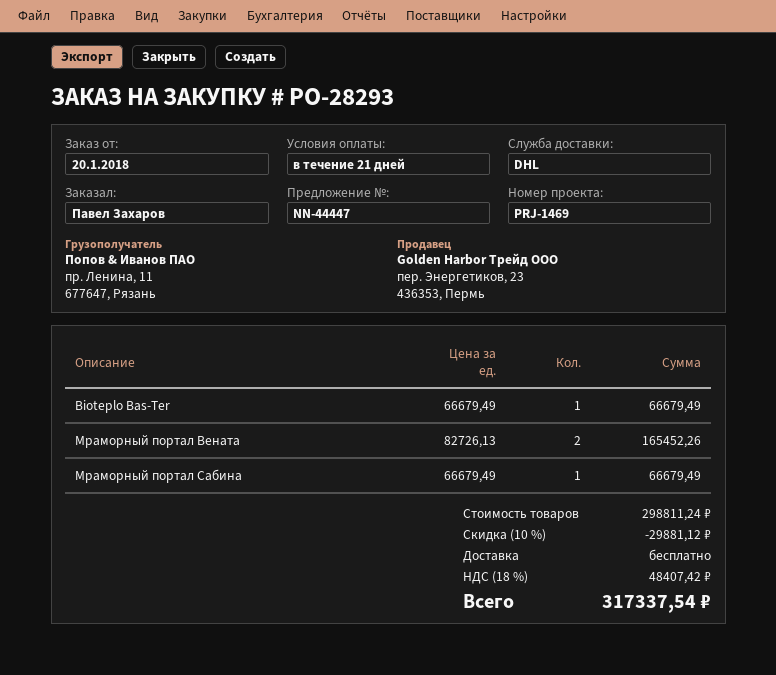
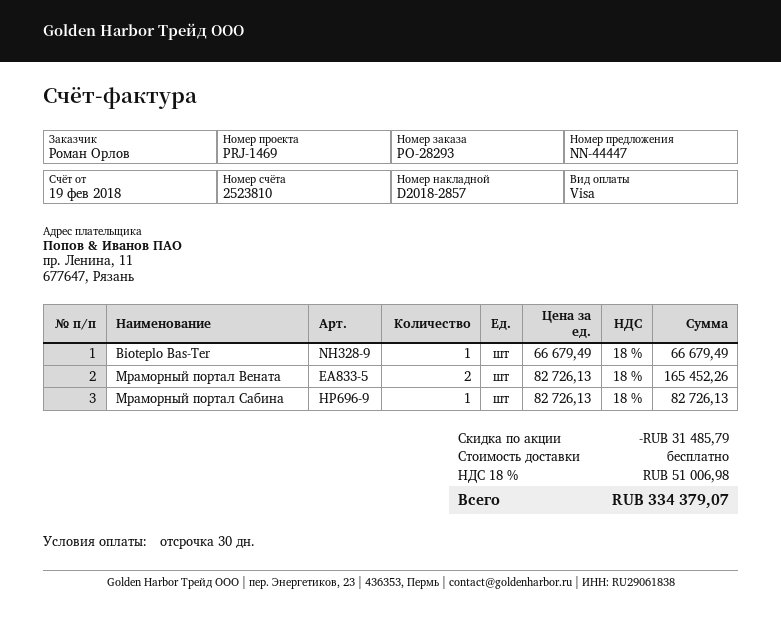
payment terms: 21 days -> 30 days
ordered by: Павел Захаров -> Роман Орлов
Мраморный портал Сабина: 1 x 66679.49 = 66679.49 -> 1 x 82726.13 = 82726.13
discount: 29881.12 -> 31485.79
tax: 18% = 48407.42 -> 18% = 51006.98
total: 317337.54 -> 334379.07

